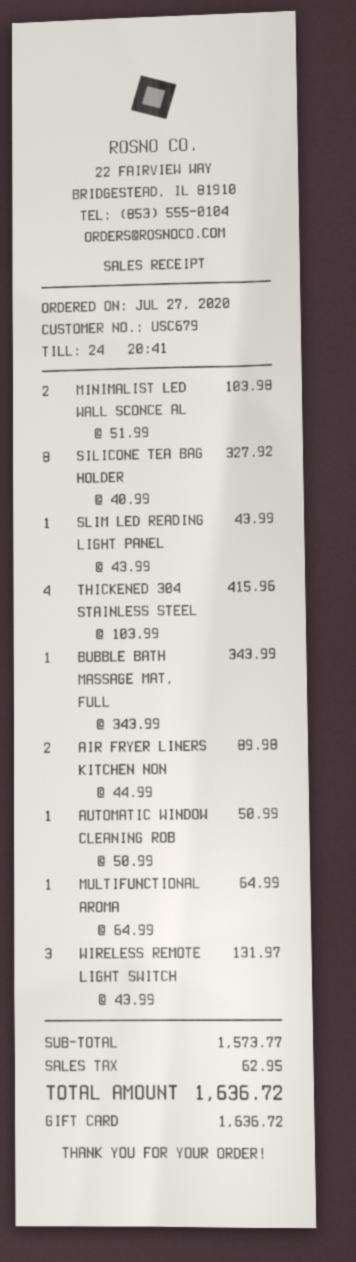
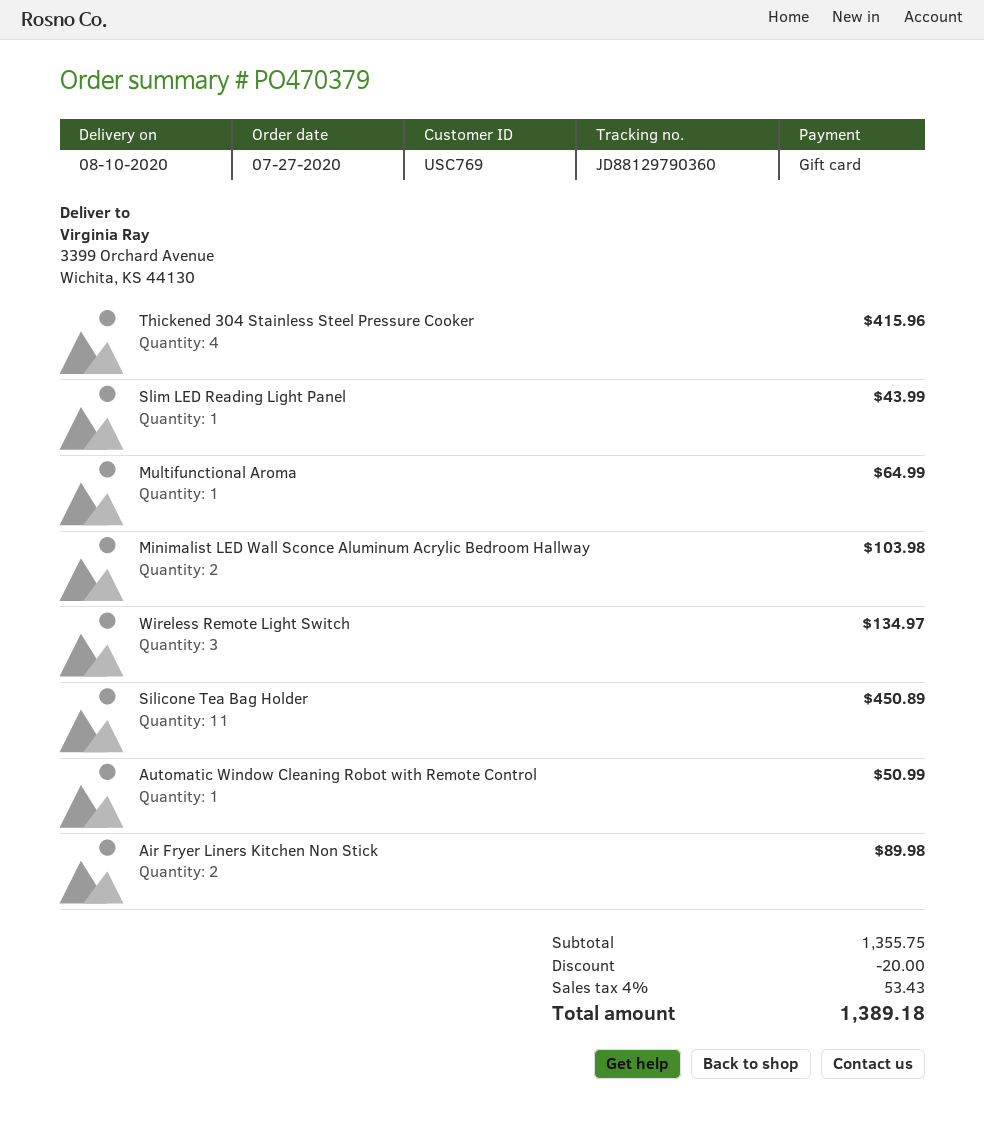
customer number: USC679 -> USC769
SILICONE TEA BAG HOLDER: 8 for 327.92 -> 11 for 450.89
BUBBLE BATH MASSAGE MAT, FULL: 1 for 343.99 -> none
WIRELESS REMOTE LIGHT SWITCH: 3 for 131.97 -> 3 for 134.97
subtotal: 1573.77 -> 1355.75
discount: none -> 20.00
tax: 62.95 -> 53.43
total: 1636.72 -> 1389.18

